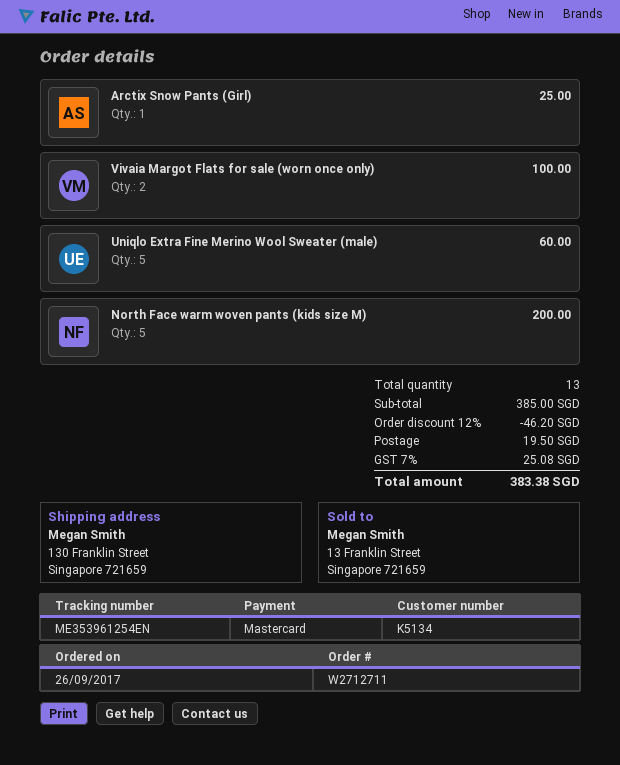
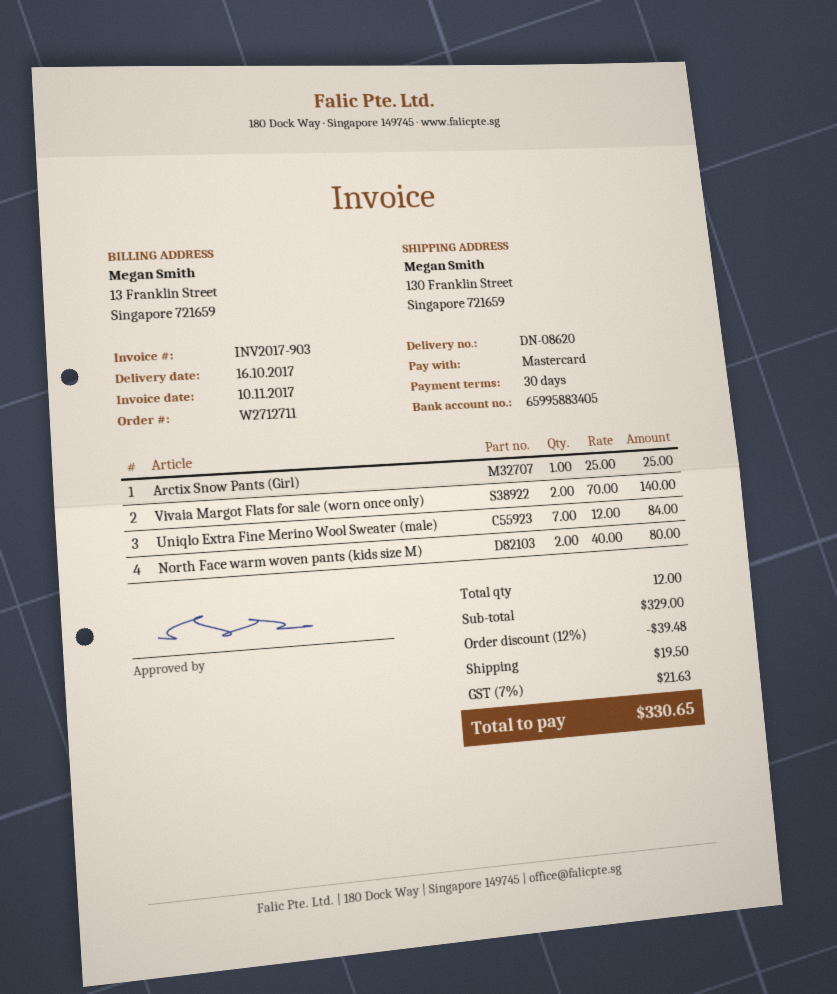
Vivaia Margot Flats for sale (worn once only): 2 for 100.00 -> 2 for 140.00
Uniqlo Extra Fine Merino Wool Sweater (male): 5 for 60.00 -> 7 for 84.00
North Face warm woven pants (kids size M): 5 for 200.00 -> 2 for 80.00
total quantity: 13 -> 12
subtotal: 385.00 -> 329.00
discount: 12% = 46.20 -> 12% = 39.48
tax: 7% = 25.08 -> 7% = 21.63
total: 383.38 -> 330.65

